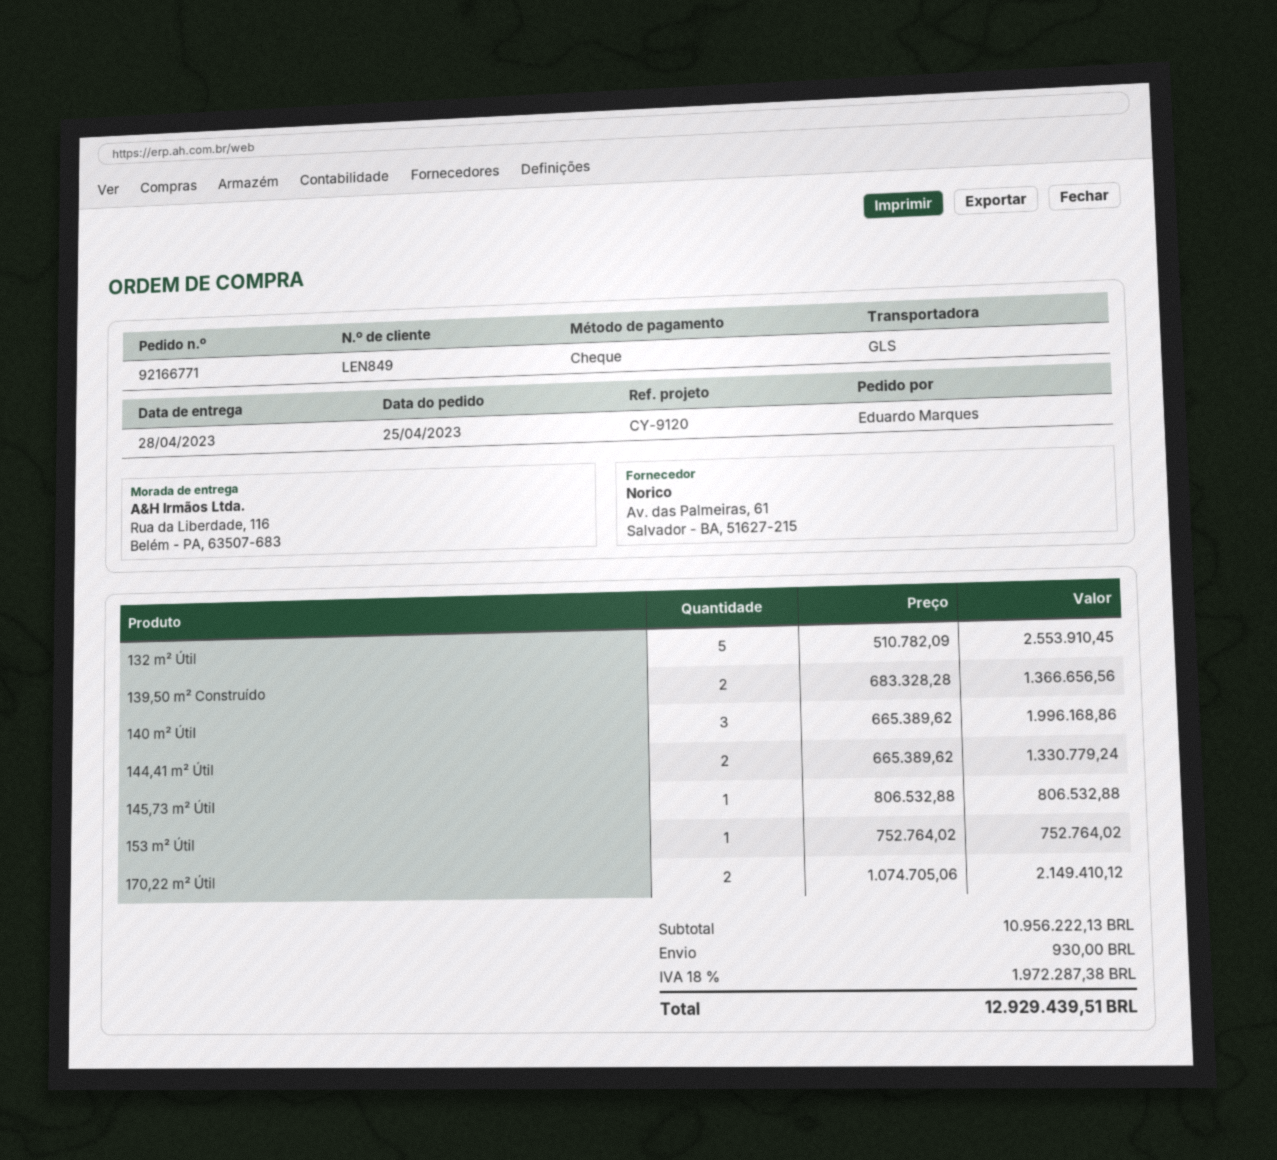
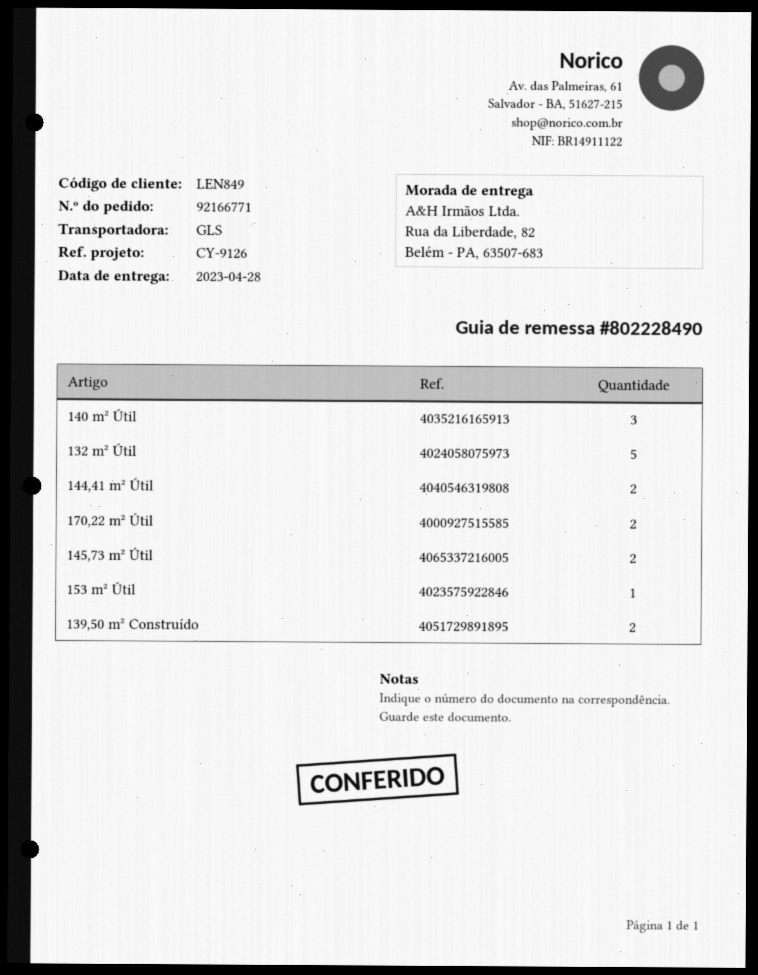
reference: CY-9120 -> CY-9126
ship to: Rua da Liberdade, 116, Belém - PA, 63507-683 -> Rua da Liberdade, 82, Belém - PA, 63507-683
145,73 m² Útil: 1 -> 2

